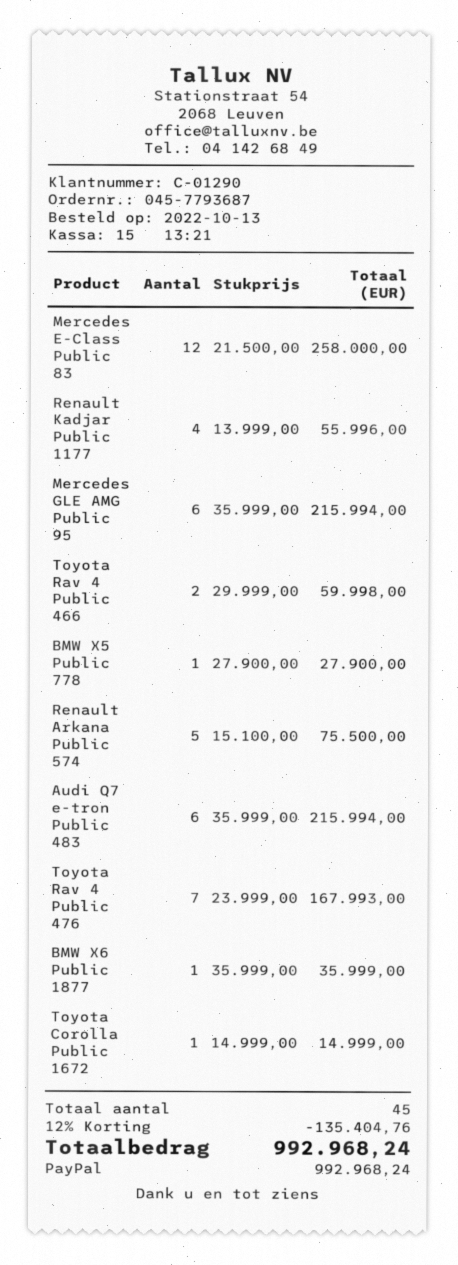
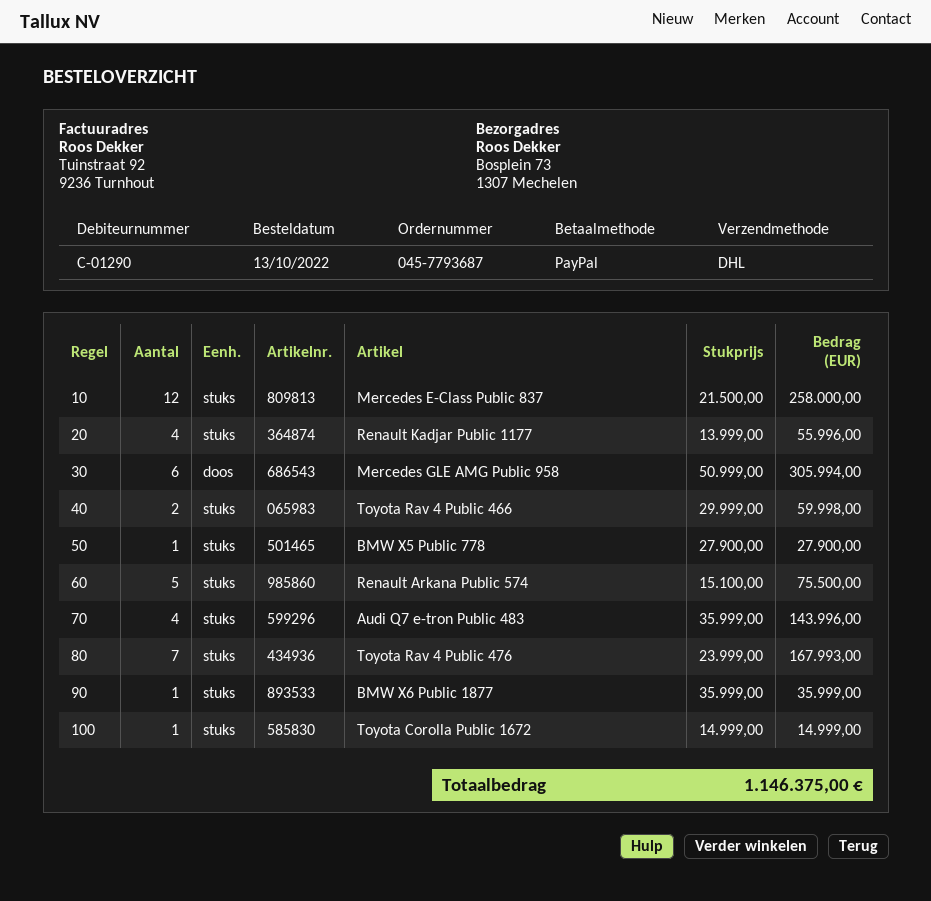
Mercedes GLE AMG Public 95: 6 x 35999.00 = 215994.00 -> 6 x 50999.00 = 305994.00
Audi Q7 e-tron Public 483: 6 x 35999.00 = 215994.00 -> 4 x 35999.00 = 143996.00
discount: 12% = 135404.76 -> none
total: 992968.24 -> 1146375.00

